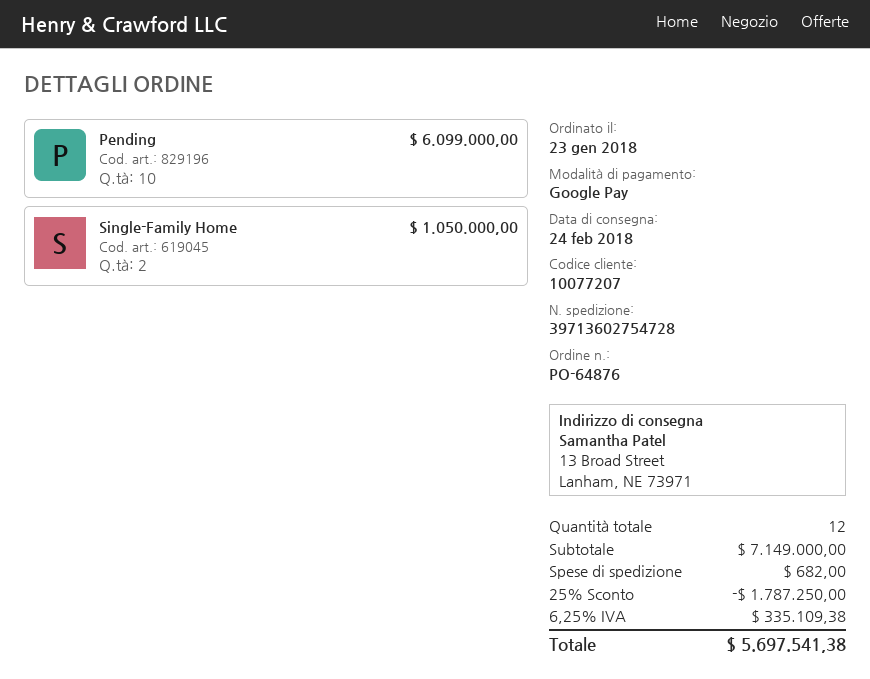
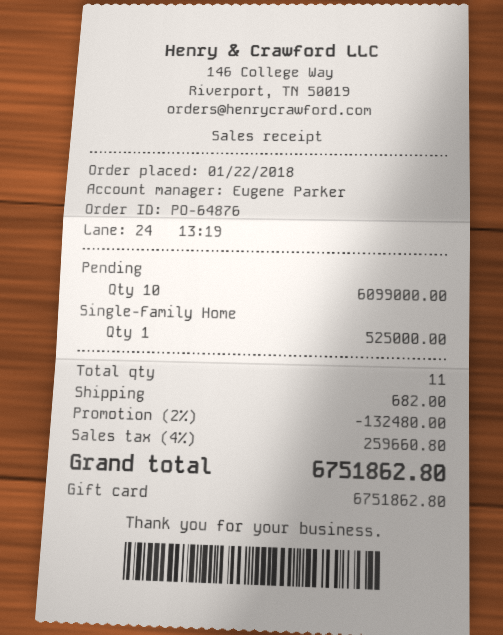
order date: 2018-01-23 -> 2018-01-22
payment method: Google Pay -> gift card
Single-Family Home: 2 for 1050000.00 -> 1 for 525000.00
total quantity: 12 -> 11
discount: 25% = 1787250.00 -> 2% = 132480.00
tax: 6.25% = 335109.38 -> 4% = 259660.80
total: 5697541.38 -> 6751862.80

